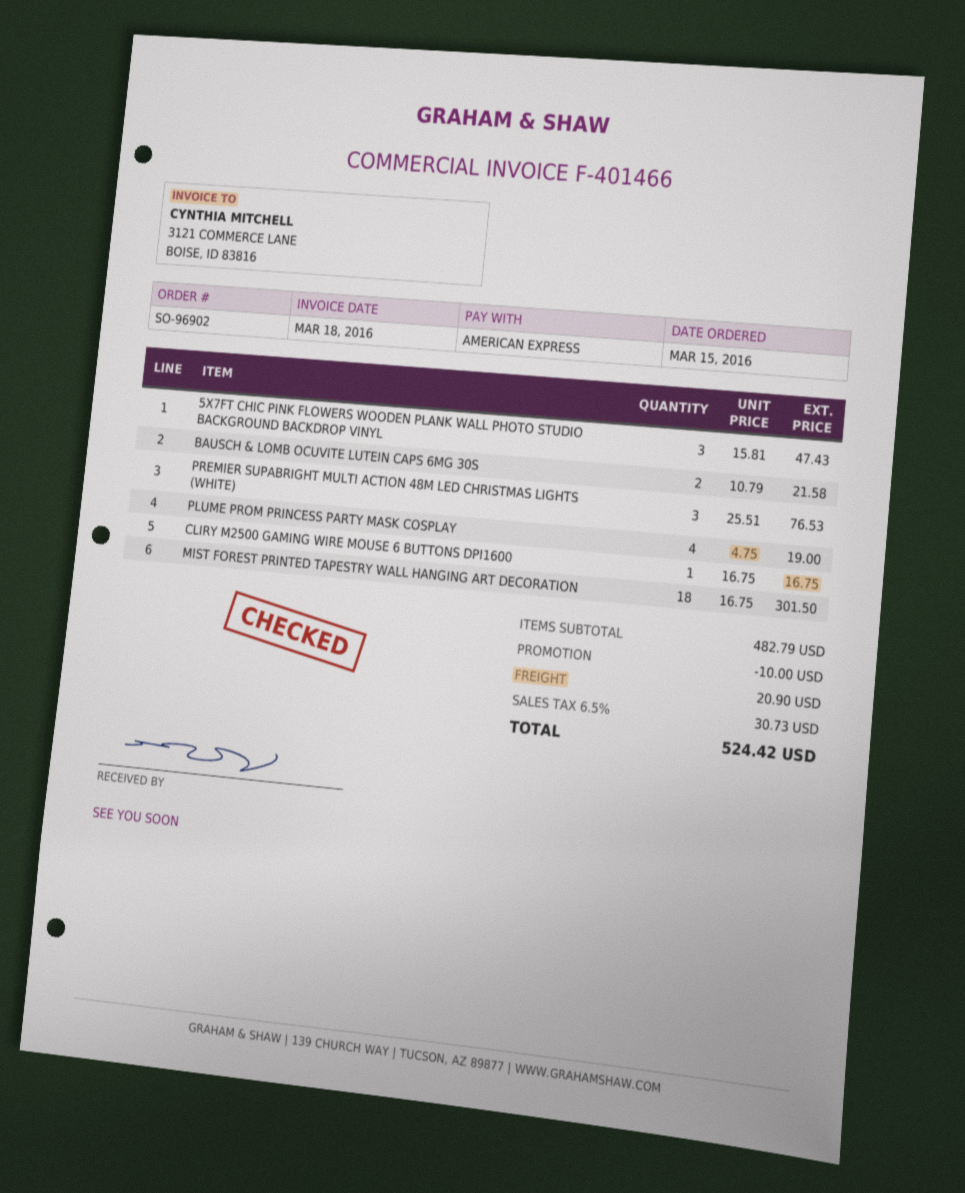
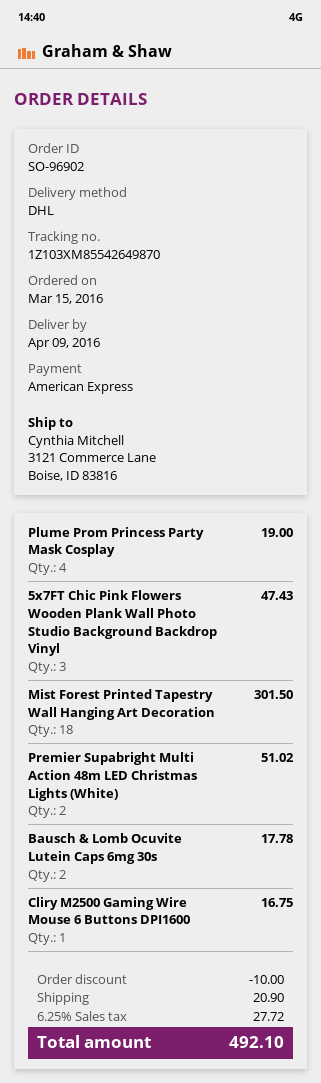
BAUSCH & LOMB OCUVITE LUTEIN CAPS 6MG 30S: 2 for 21.58 -> 2 for 17.78
PREMIER SUPABRIGHT MULTI ACTION 48M LED CHRISTMAS LIGHTS (WHITE): 3 for 76.53 -> 2 for 51.02
tax: 6.5% = 30.73 -> 6.25% = 27.72
total: 524.42 -> 492.10

